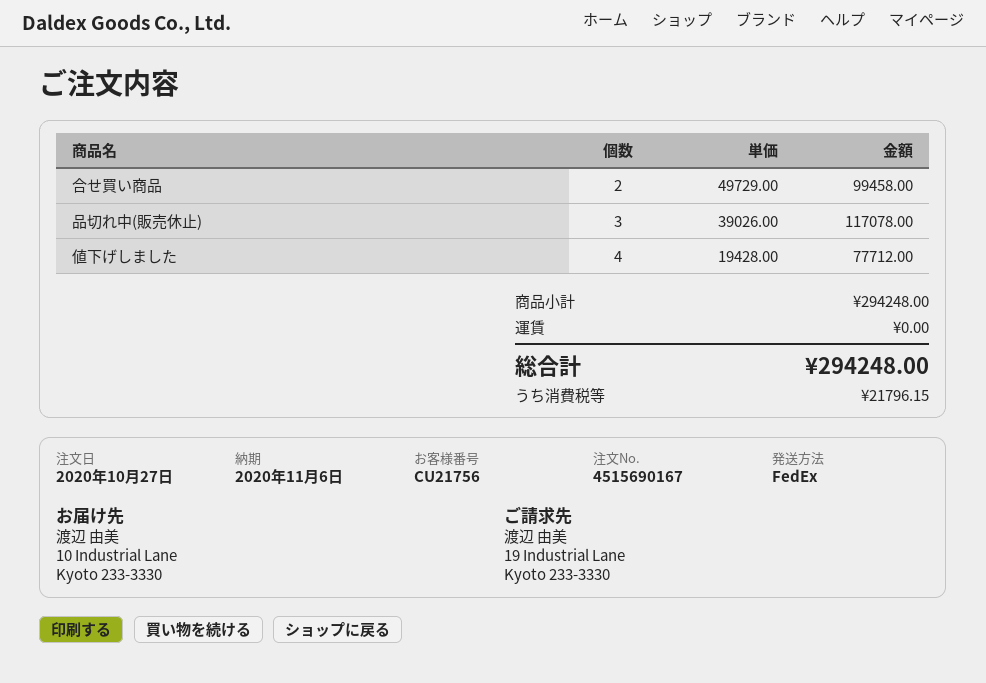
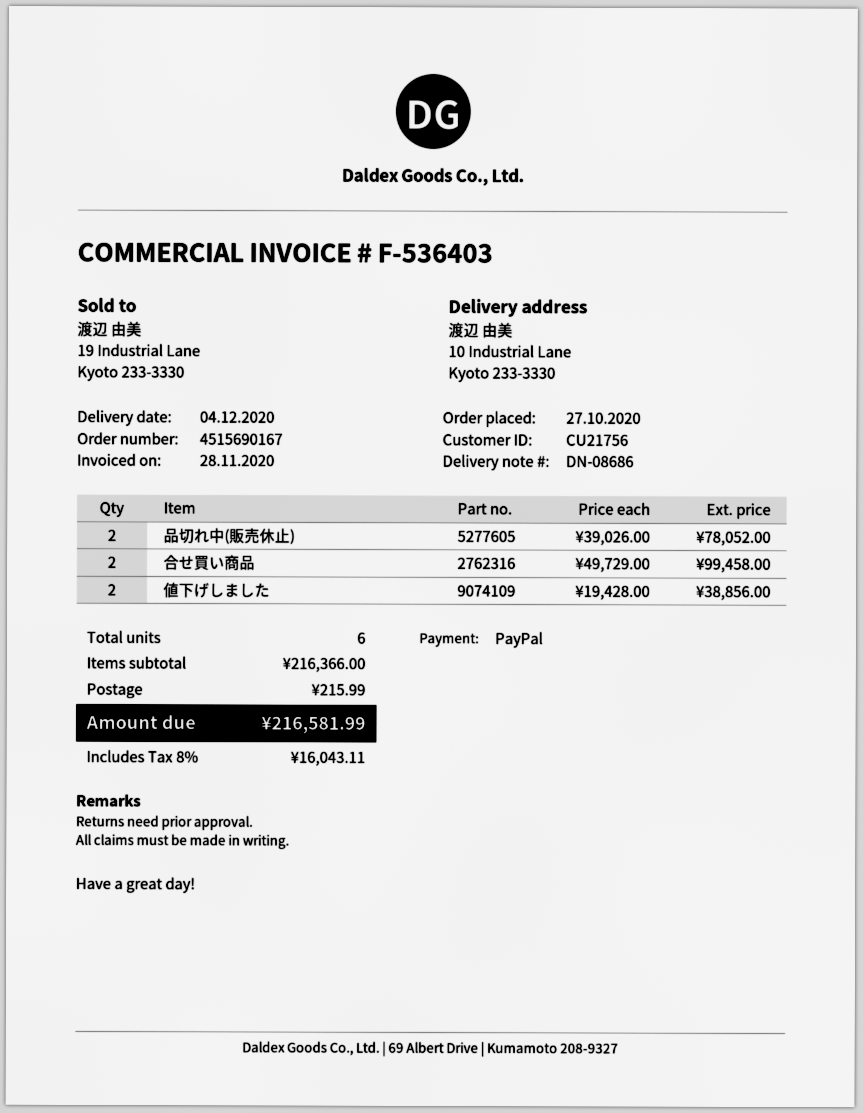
delivery date: 2020-11-06 -> 2020-12-04
品切れ中(販売休止): 3 x 39026.00 = 117078.00 -> 2 x 39026.00 = 78052.00
値下げしました: 4 x 19428.00 = 77712.00 -> 2 x 19428.00 = 38856.00
subtotal: 294248.00 -> 216366.00
shipping: 0.00 -> 215.99
tax: 21796.15 -> 16043.11
total: 294248.00 -> 216581.99

